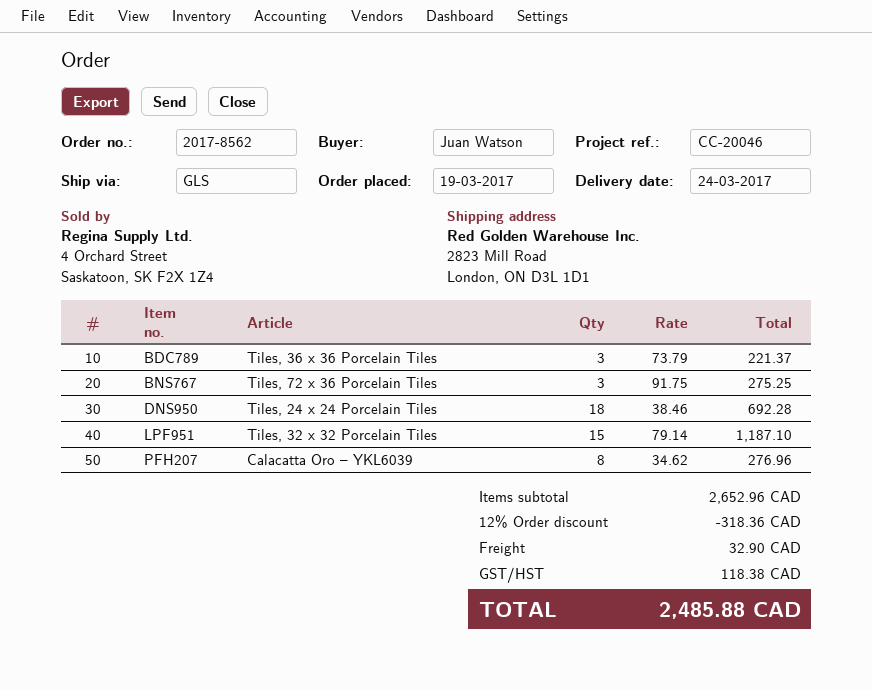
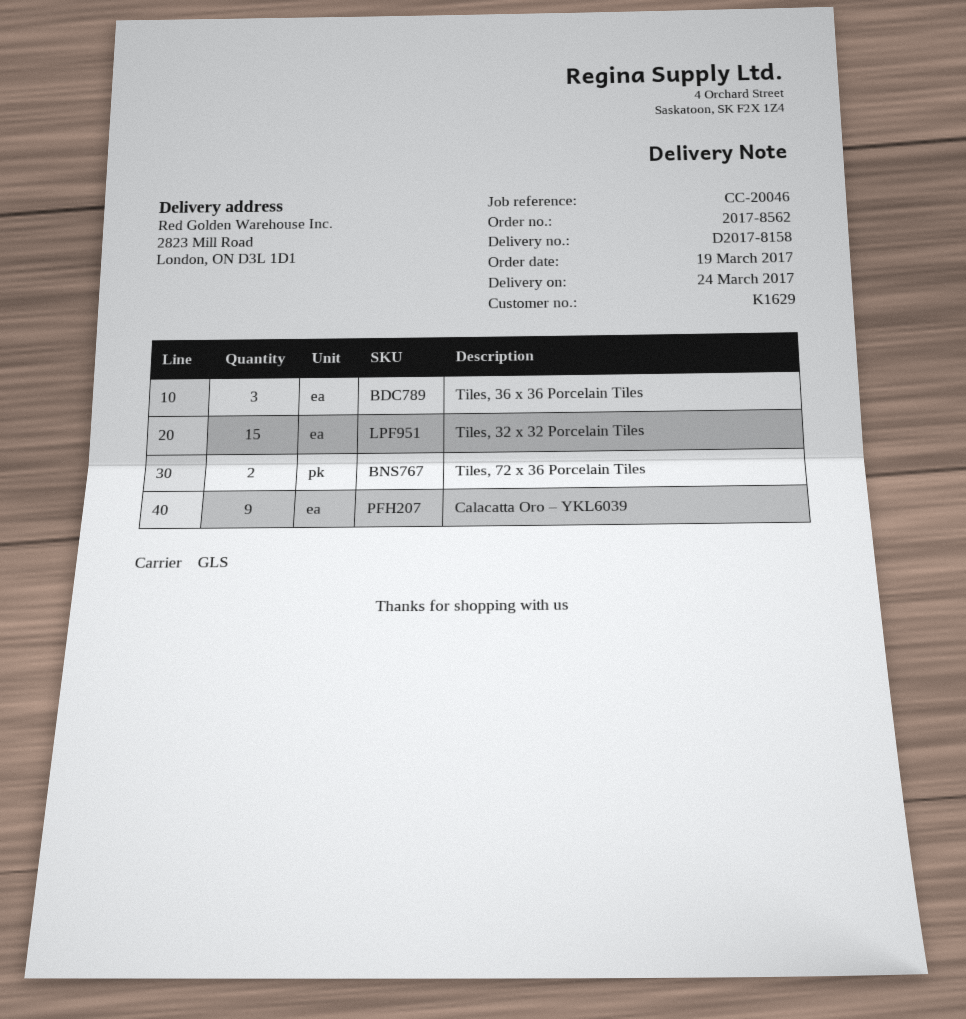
Tiles, 72 x 36 Porcelain Tiles: 3 -> 2
Tiles, 24 x 24 Porcelain Tiles: 18 -> none
Calacatta Oro – YKL6039: 8 -> 9

